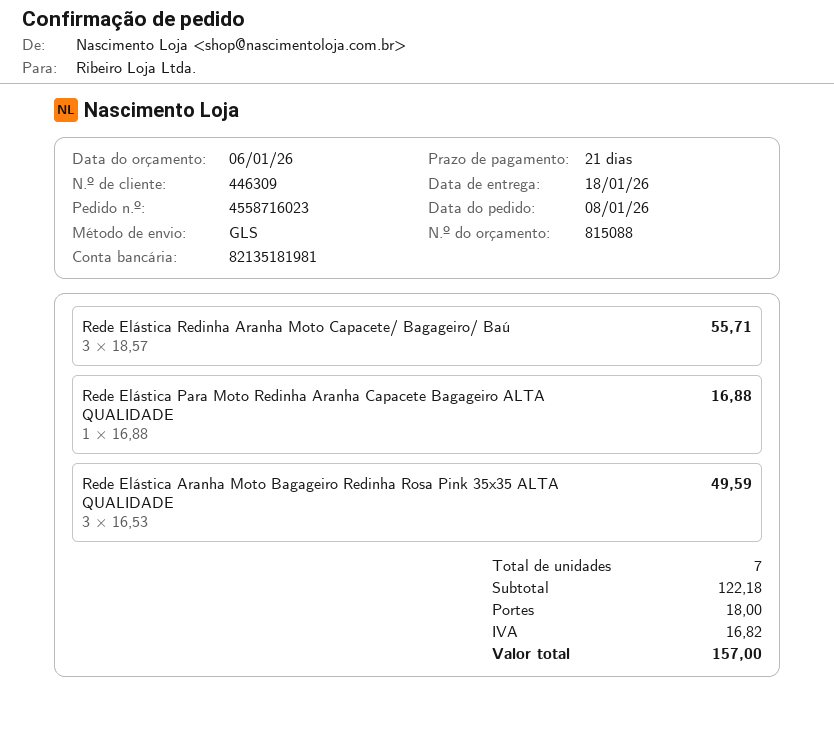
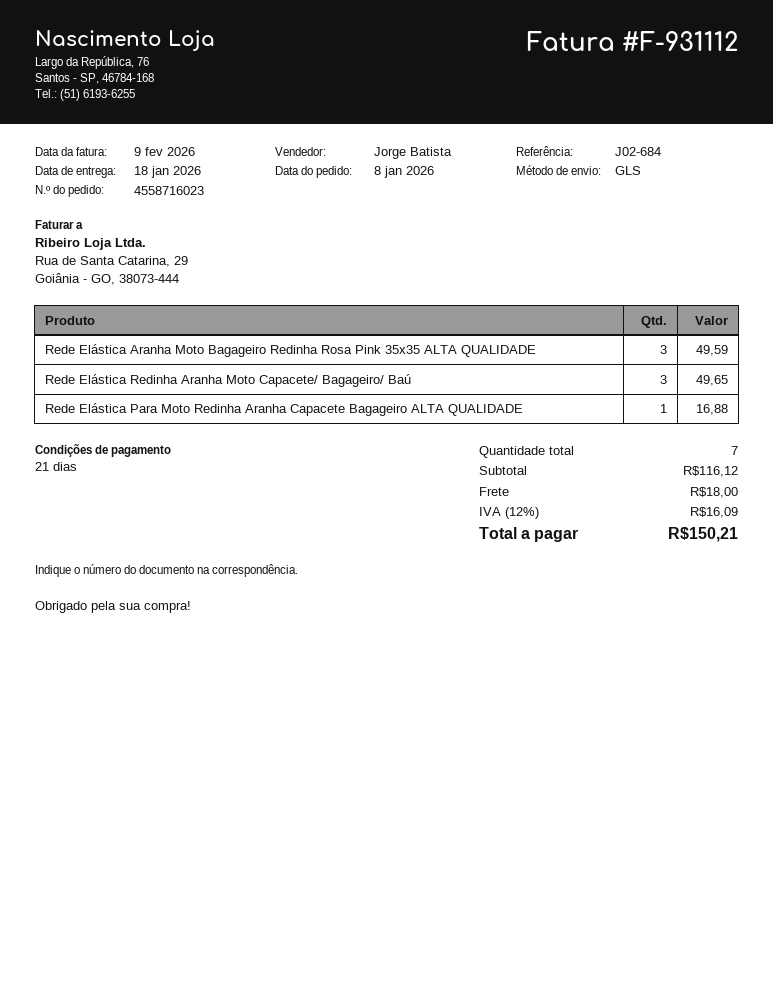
Rede Elástica Redinha Aranha Moto Capacete/ Bagageiro/ Baú: 3 for 55.71 -> 3 for 49.65
subtotal: 122.18 -> 116.12
tax: 16.82 -> 16.09
total: 157.00 -> 150.21

